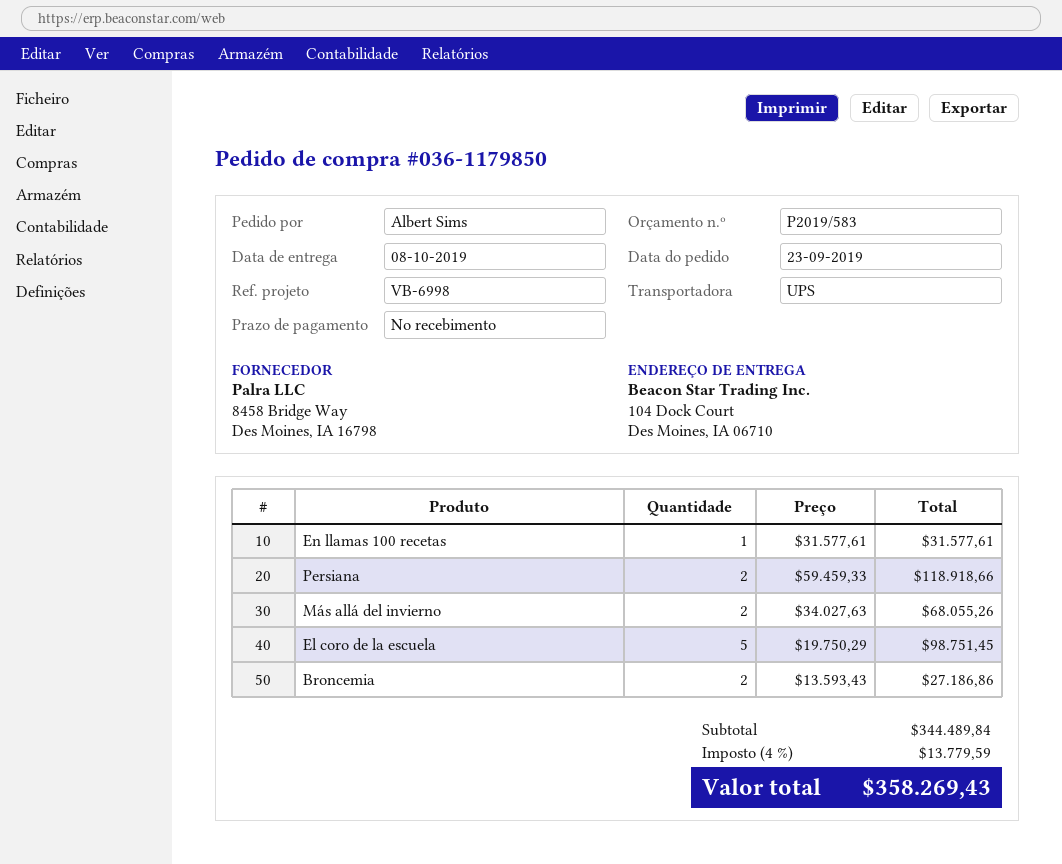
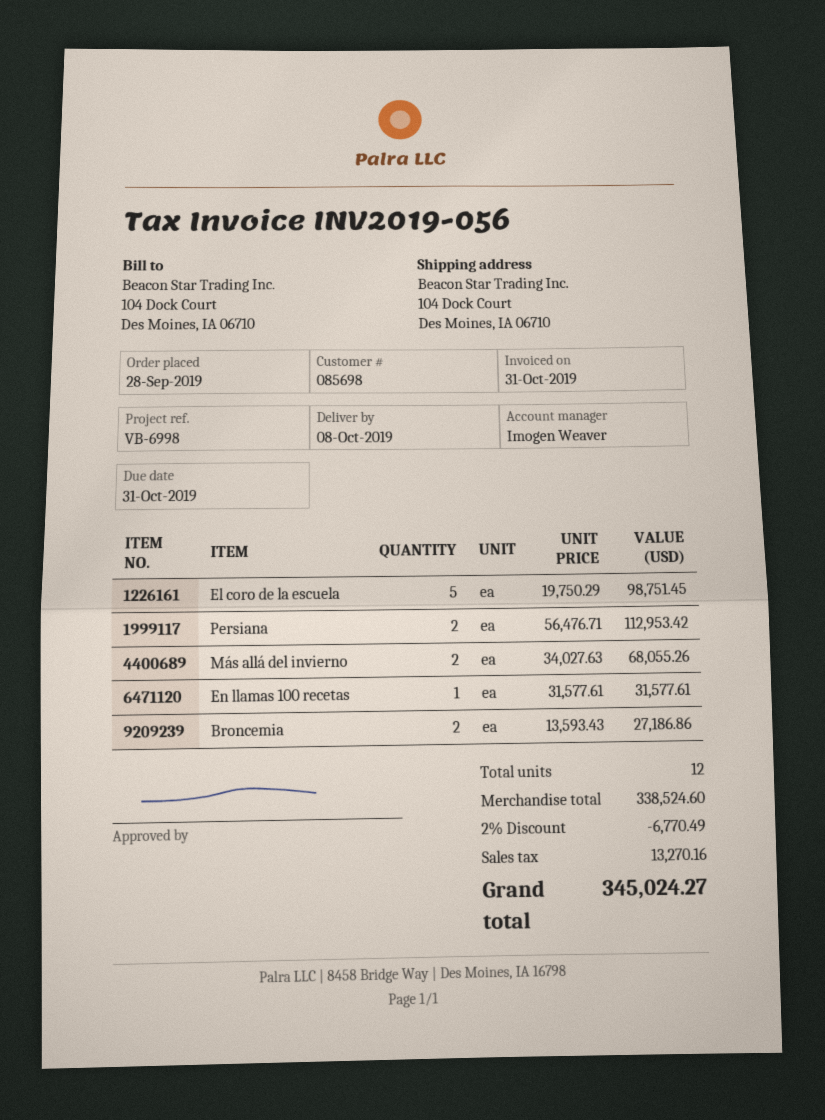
order date: 2019-09-23 -> 2019-09-28
Persiana: 2 x 59459.33 = 118918.66 -> 2 x 56476.71 = 112953.42
subtotal: 344489.84 -> 338524.60
discount: none -> 2% = 6770.49
tax: 13779.59 -> 13270.16
total: 358269.43 -> 345024.27

